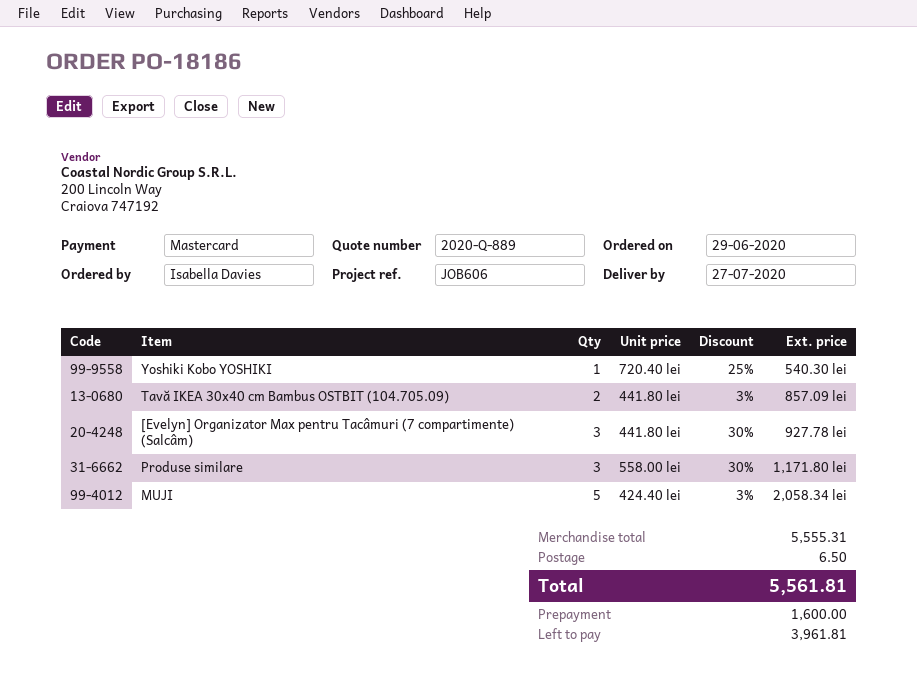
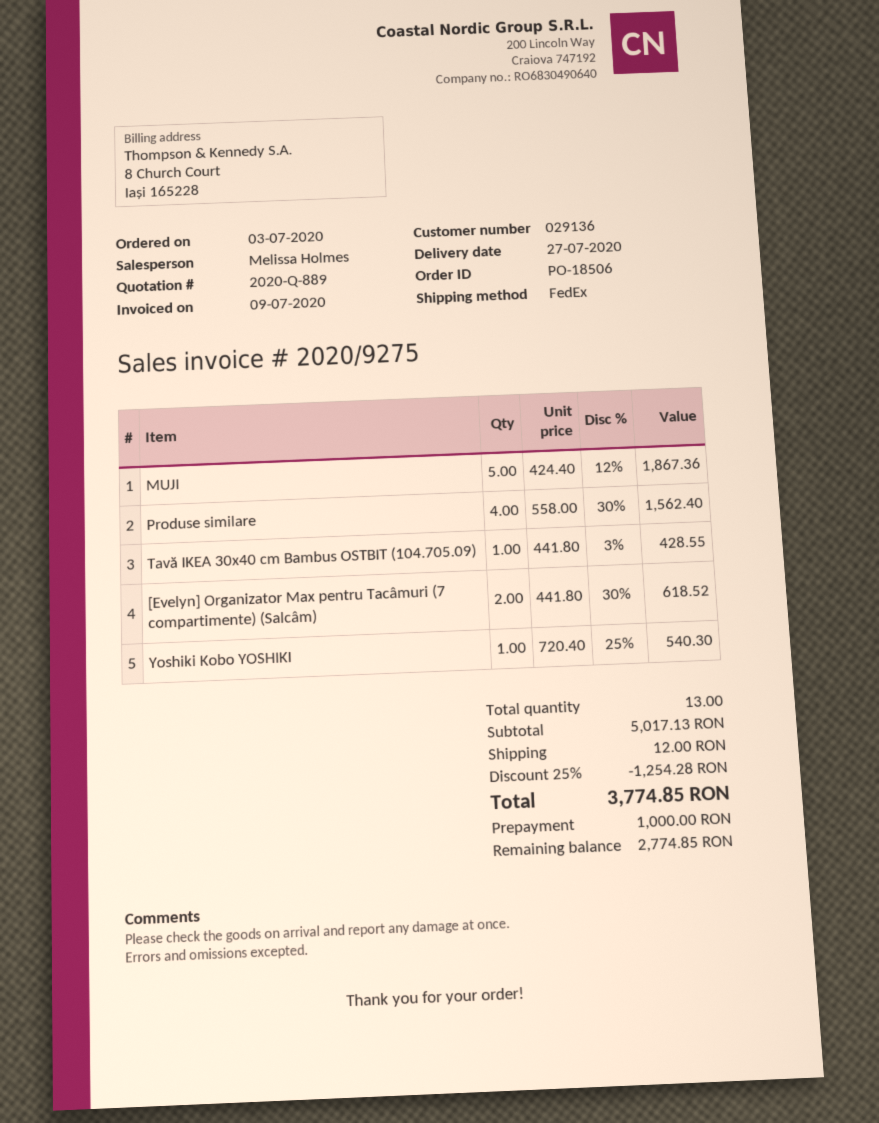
order number: PO-18186 -> PO-18506
order date: 2020-06-29 -> 2020-07-03
Tavă IKEA 30x40 cm Bambus OSTBIT (104.705.09): 2 x 441.80 - 3% = 857.09 -> 1 x 441.80 - 3% = 428.55
[Evelyn] Organizator Max pentru Tacâmuri (7 compartimente) (Salcâm): 3 x 441.80 - 30% = 927.78 -> 2 x 441.80 - 30% = 618.52
Produse similare: 3 x 558.00 - 30% = 1171.80 -> 4 x 558.00 - 30% = 1562.40
MUJI: 5 x 424.40 - 3% = 2058.34 -> 5 x 424.40 - 12% = 1867.36
subtotal: 5555.31 -> 5017.13
discount: none -> 25% = 1254.28
shipping: 6.50 -> 12.00
total: 5561.81 -> 3774.85
deposit: 1600.00 -> 1000.00
balance: 3961.81 -> 2774.85

